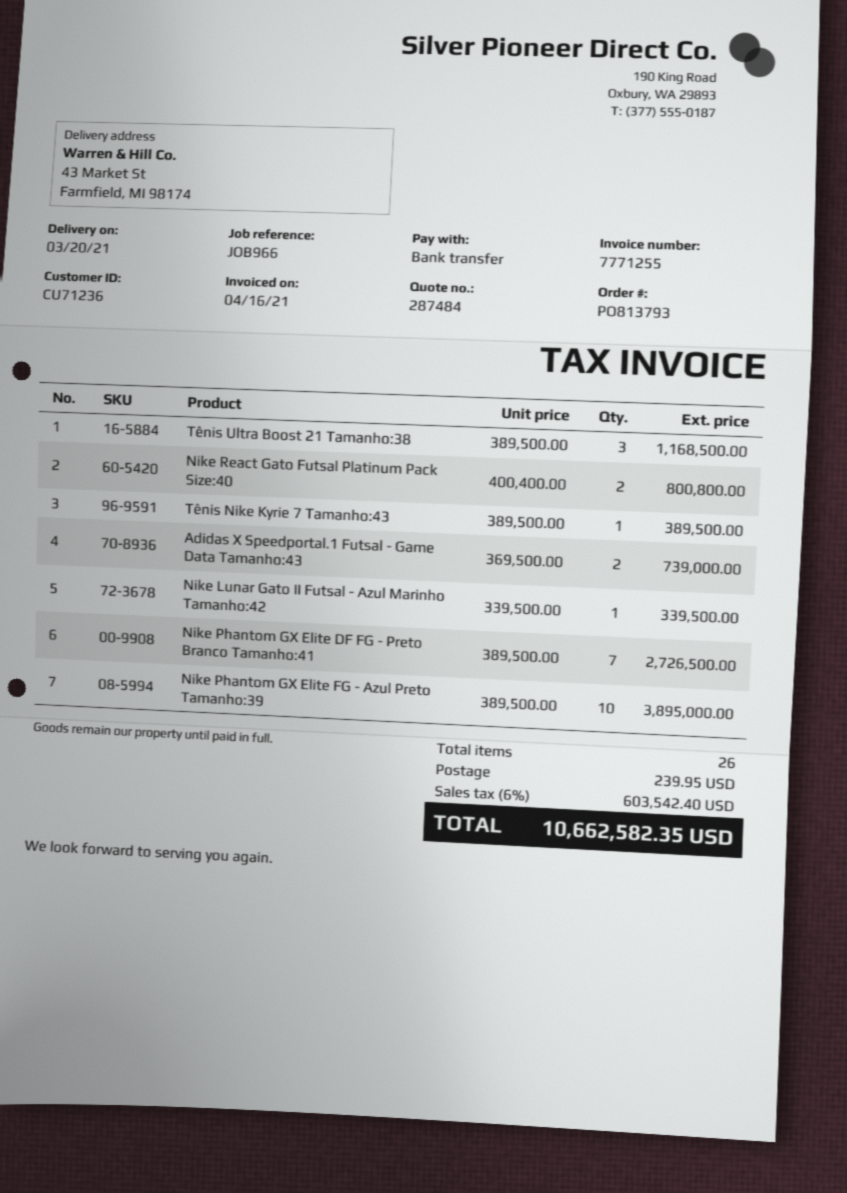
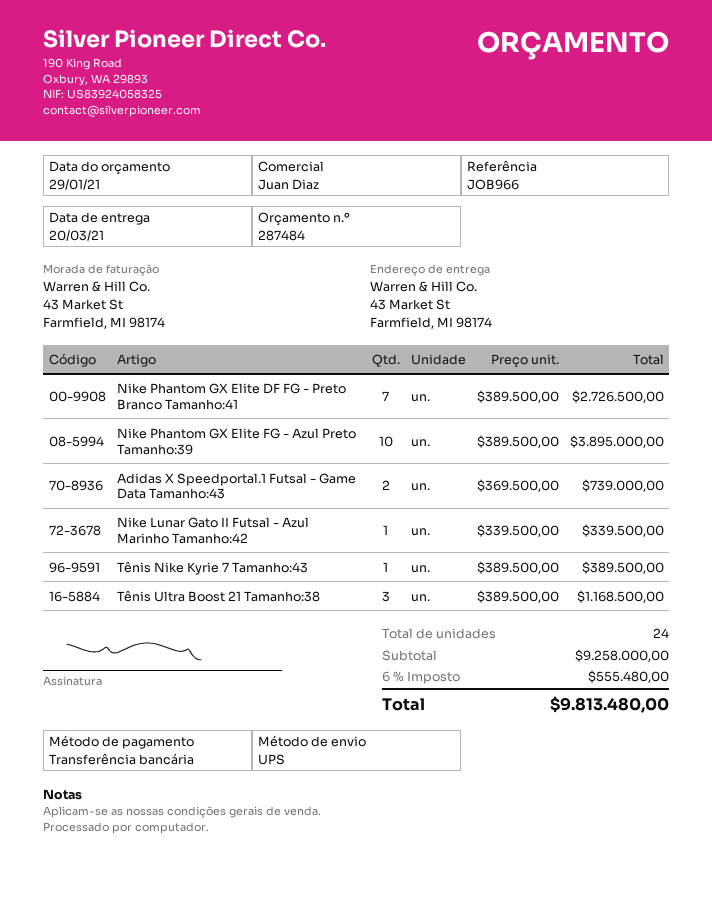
Nike React Gato Futsal Platinum Pack Size:40: 2 x 400400.00 = 800800.00 -> none
total quantity: 26 -> 24
shipping: 239.95 -> none
tax: 6% = 603542.40 -> 6% = 555480.00
total: 10662582.35 -> 9813480.00

